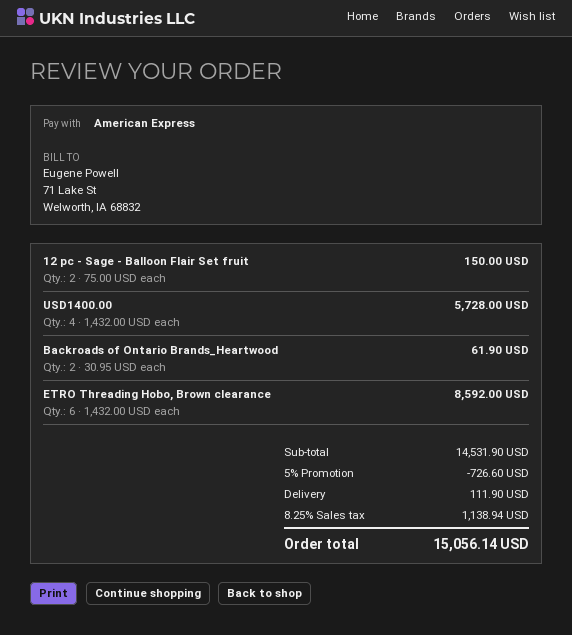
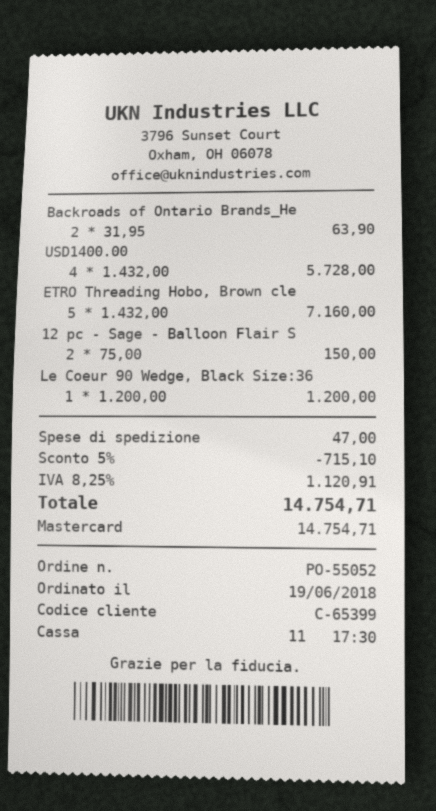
payment method: American Express -> Mastercard
Backroads of Ontario Brands_Heartwood: 2 x 30.95 = 61.90 -> 2 x 31.95 = 63.90
ETRO Threading Hobo, Brown clearance: 6 x 1432.00 = 8592.00 -> 5 x 1432.00 = 7160.00
Le Coeur 90 Wedge, Black Size:36: none -> 1 x 1200.00 = 1200.00
discount: 5% = 726.60 -> 5% = 715.10
shipping: 111.90 -> 47.00
tax: 8.25% = 1138.94 -> 8.25% = 1120.91
total: 15056.14 -> 14754.71

